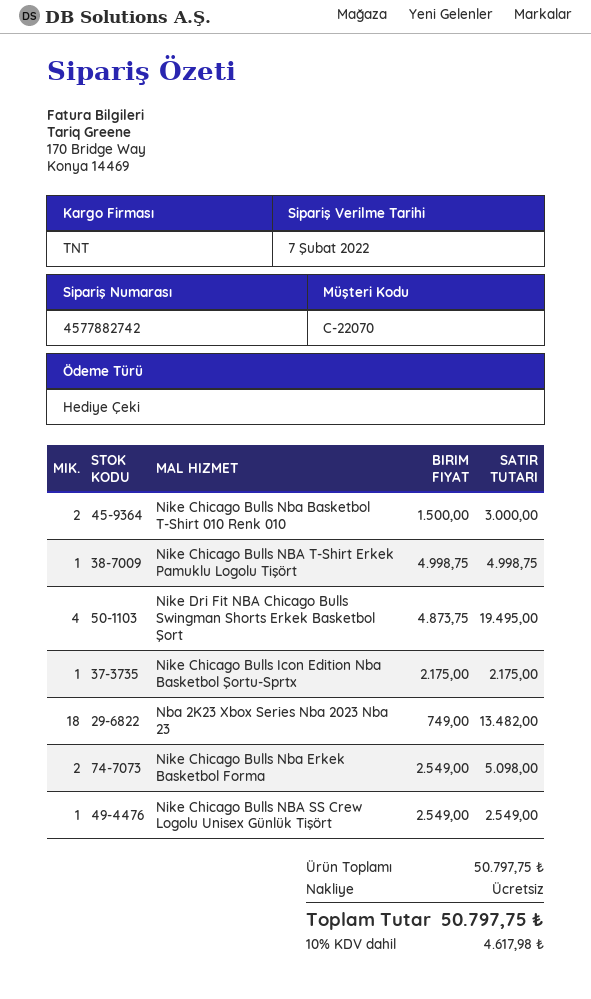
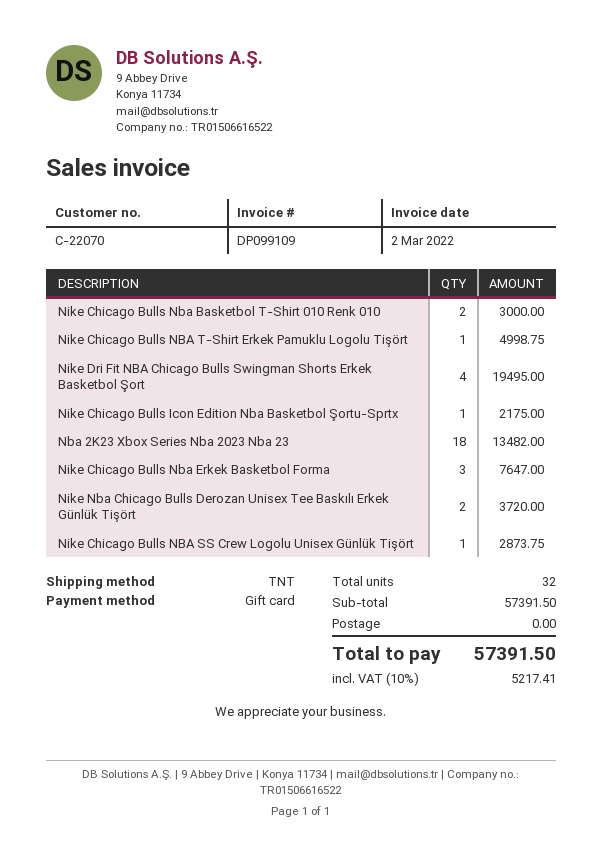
Nike Chicago Bulls Nba Erkek Basketbol Forma: 2 for 5098.00 -> 3 for 7647.00
Nike Chicago Bulls NBA SS Crew Logolu Unisex Günlük Tişört: 1 for 2549.00 -> 1 for 2873.75
Nike Nba Chicago Bulls Derozan Unisex Tee Baskılı Erkek Günlük Tişört: none -> 2 for 3720.00
subtotal: 50797.75 -> 57391.50
tax: 10% = 4617.98 -> 10% = 5217.41
total: 50797.75 -> 57391.50

